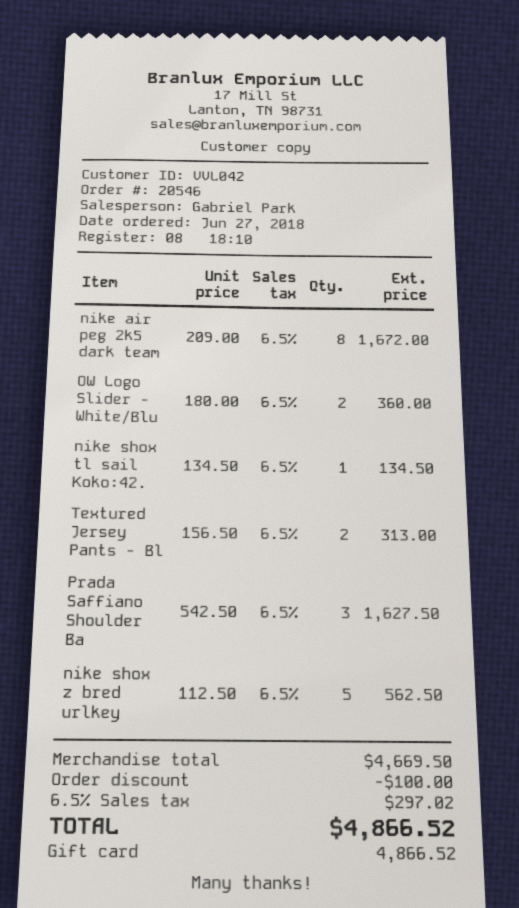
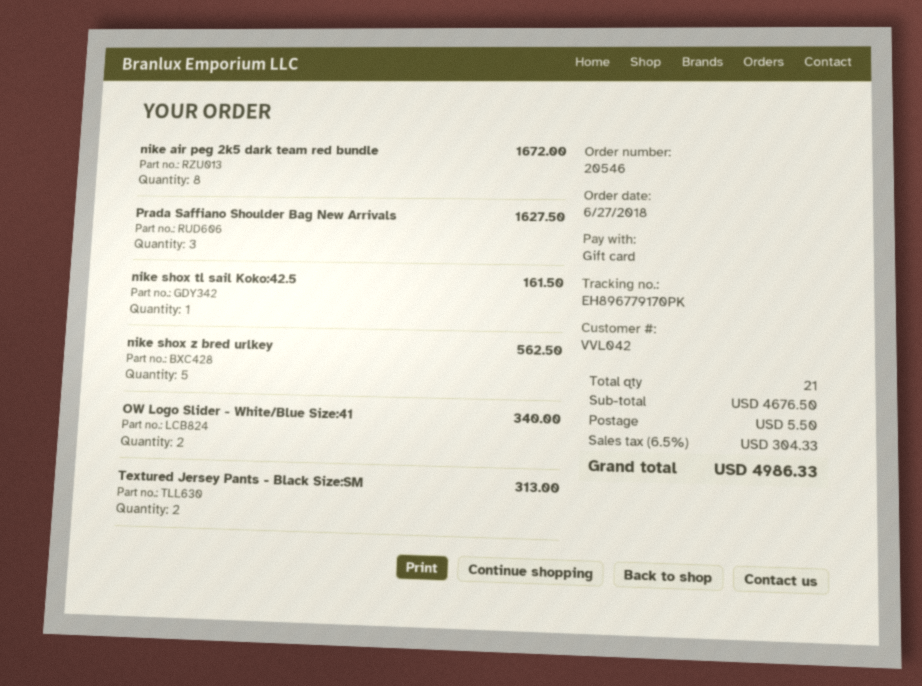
OW Logo Slider - White/Blu: 2 for 360.00 -> 2 for 340.00
nike shox tl sail Koko:42.: 1 for 134.50 -> 1 for 161.50
subtotal: 4669.50 -> 4676.50
discount: 100.00 -> none
shipping: none -> 5.50
tax: 6.5% = 297.02 -> 6.5% = 304.33
total: 4866.52 -> 4986.33

